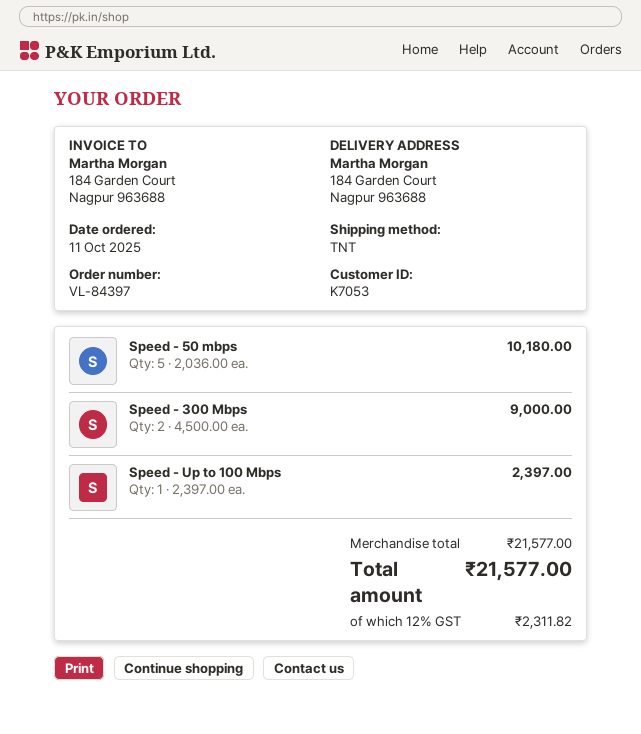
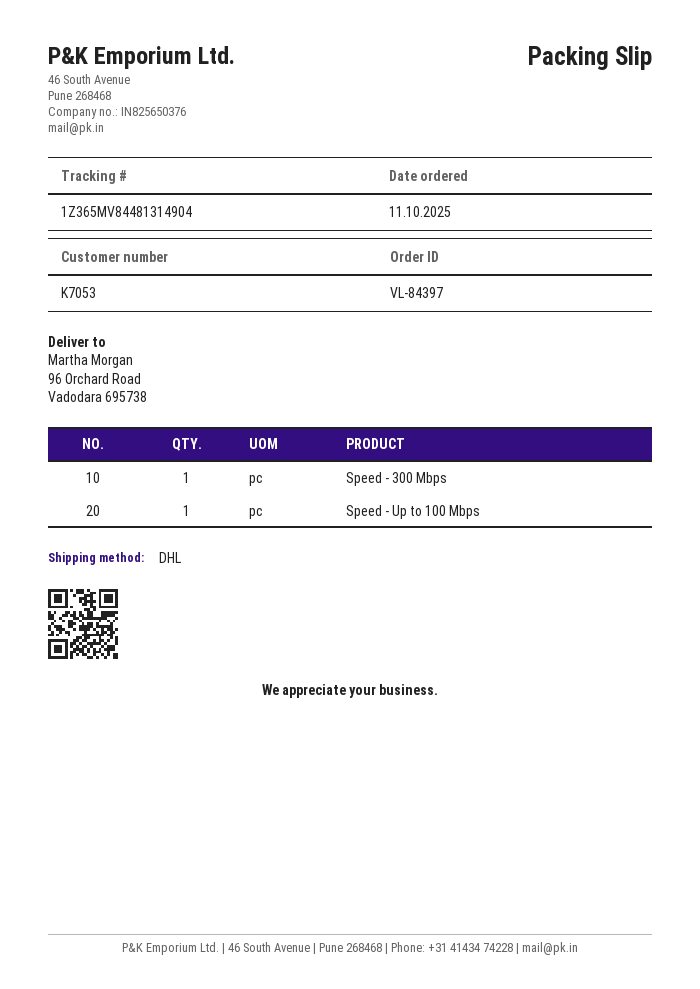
shipping method: TNT -> DHL
ship to: 184 Garden Court, Nagpur 963688 -> 96 Orchard Road, Vadodara 695738
Speed - 50 mbps: 5 -> none
Speed - 300 Mbps: 2 -> 1

